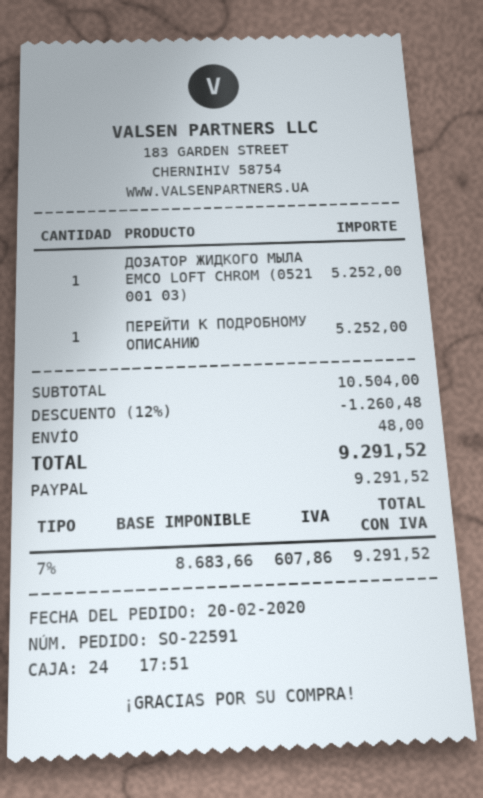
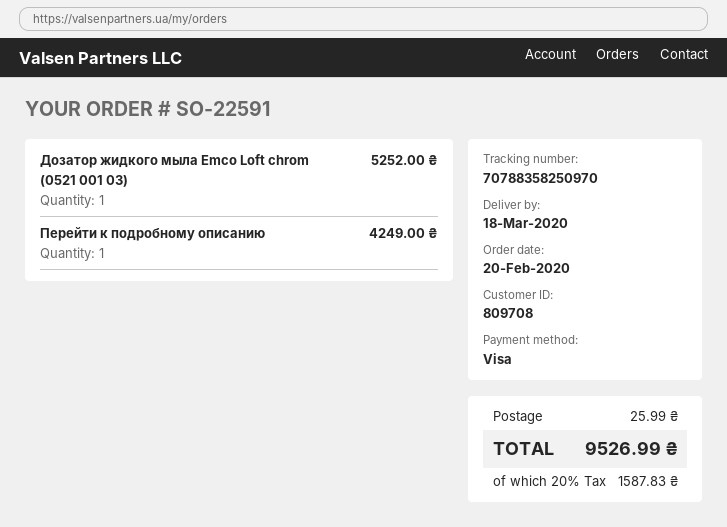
payment method: PayPal -> Visa
ПЕРЕЙТИ К ПОДРОБНОМУ ОПИСАНИЮ: 1 for 5252.00 -> 1 for 4249.00
discount: 12% = 1260.48 -> none
shipping: 48.00 -> 25.99
tax: 7% = 607.86 -> 20% = 1587.83
total: 9291.52 -> 9526.99

